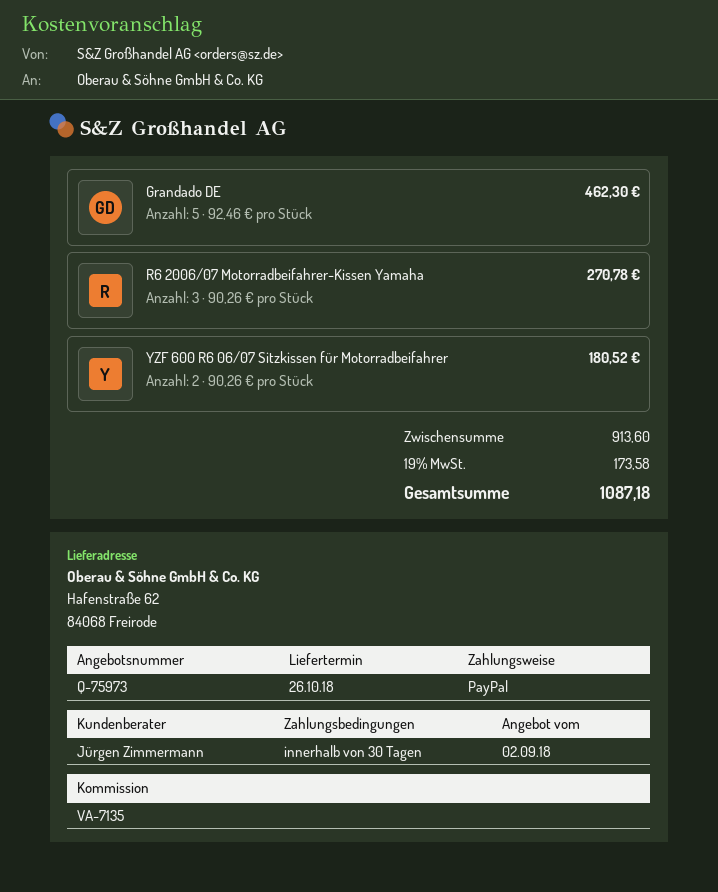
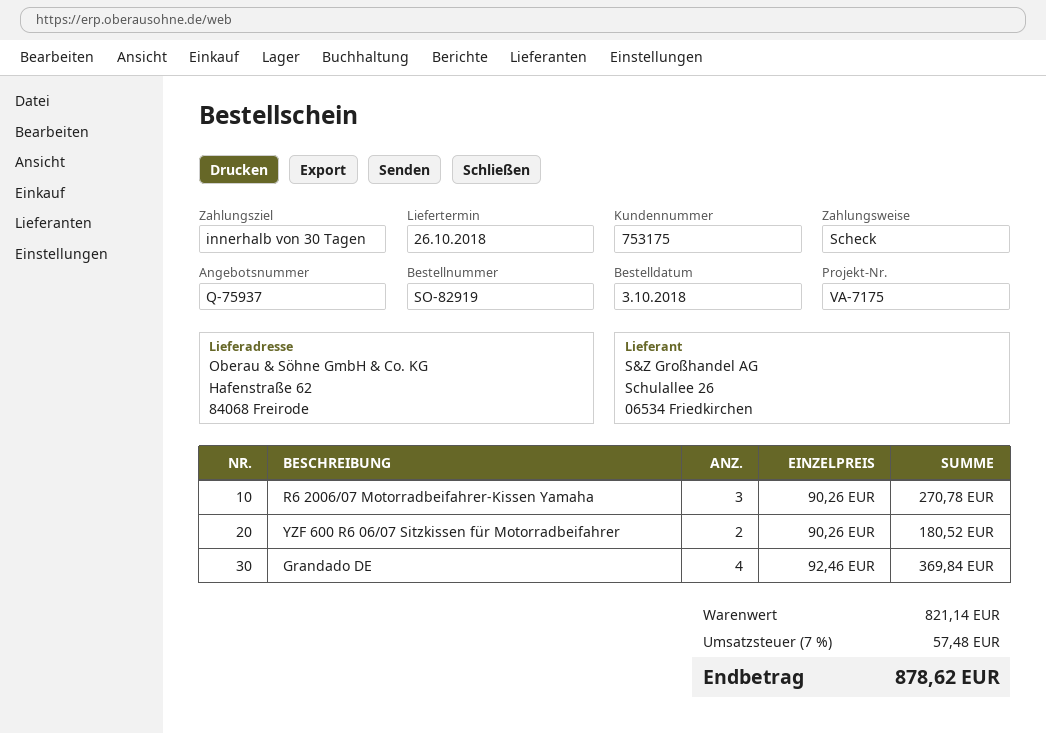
quote number: Q-75973 -> Q-75937
reference: VA-7135 -> VA-7175
payment method: PayPal -> cheque
Grandado DE: 5 x 92.46 = 462.30 -> 4 x 92.46 = 369.84
subtotal: 913.60 -> 821.14
tax: 19% = 173.58 -> 7% = 57.48
total: 1087.18 -> 878.62

